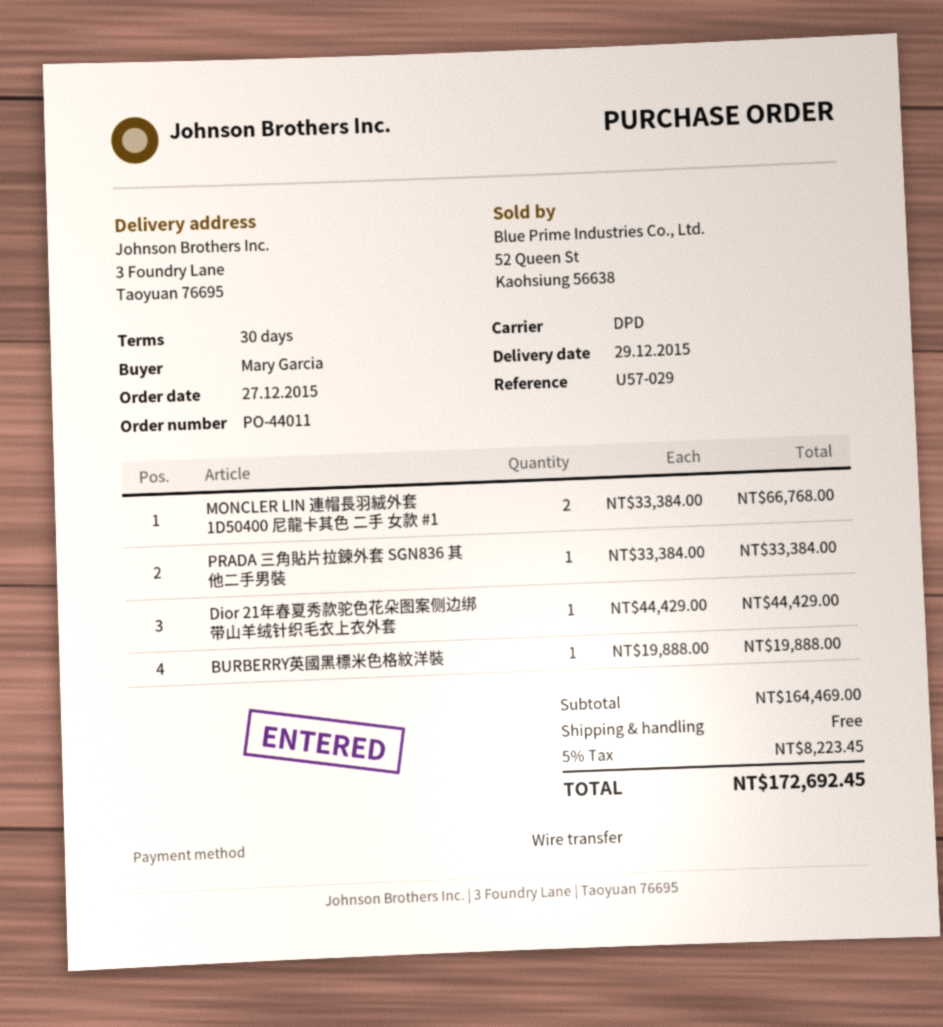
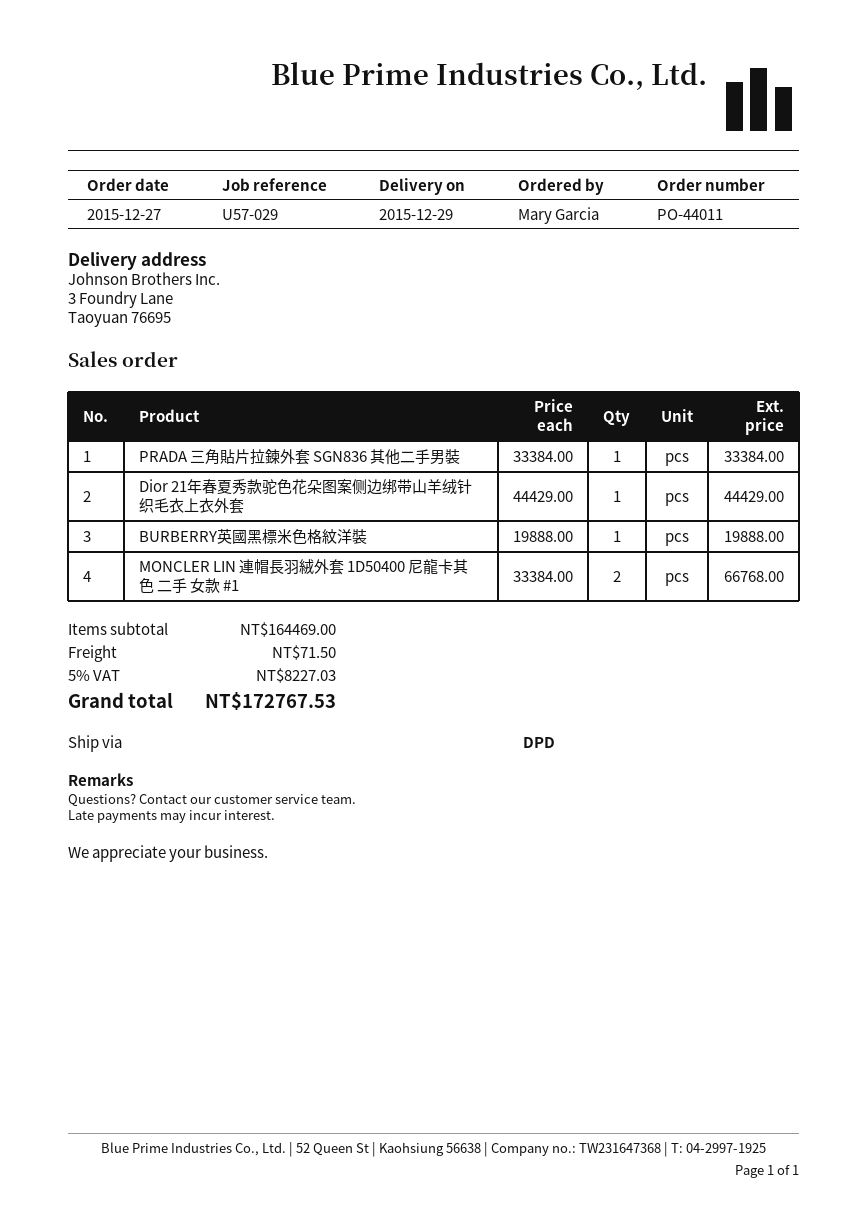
shipping: 0.00 -> 71.50
tax: 5% = 8223.45 -> 5% = 8227.03
total: 172692.45 -> 172767.53

